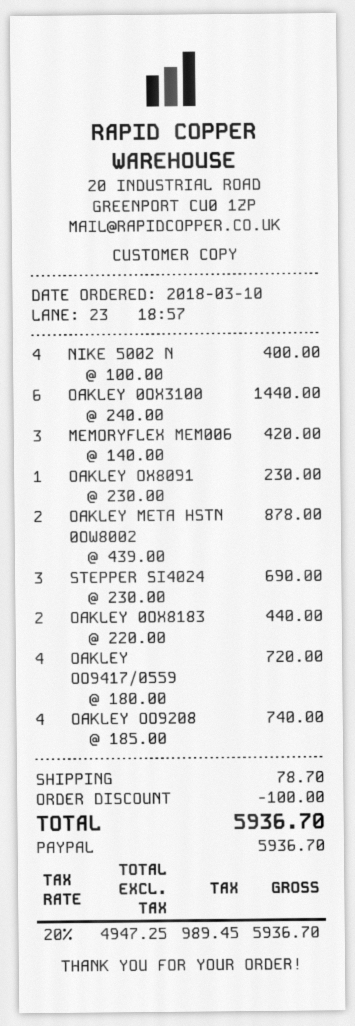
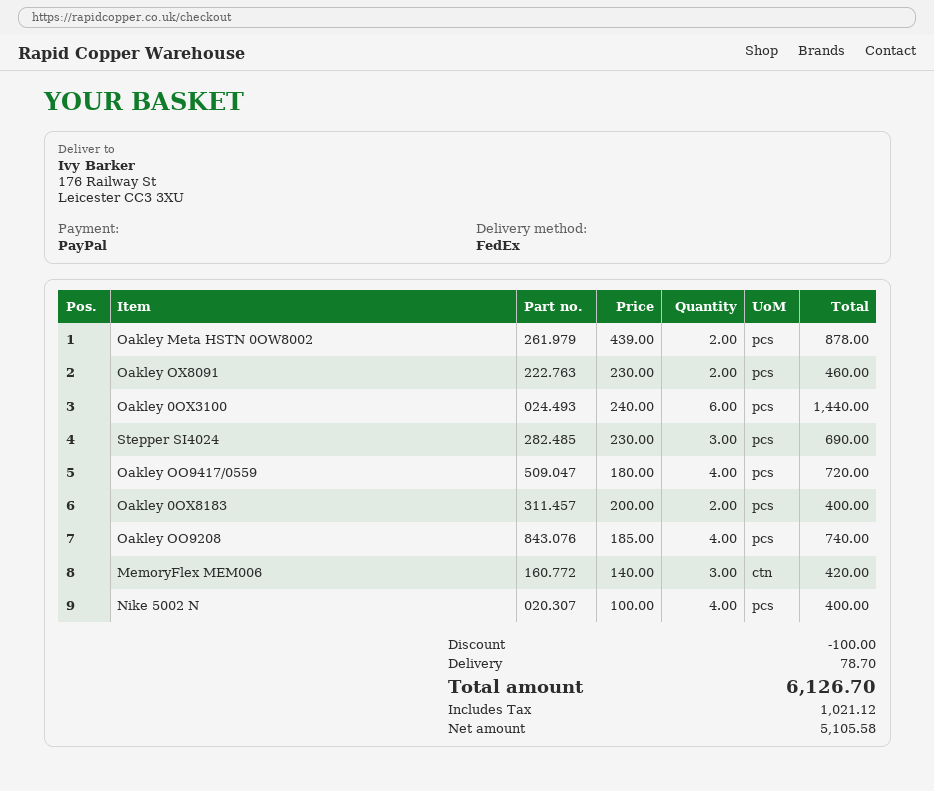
OAKLEY OX8091: 1 x 230.00 = 230.00 -> 2 x 230.00 = 460.00
OAKLEY 0OX8183: 2 x 220.00 = 440.00 -> 2 x 200.00 = 400.00
net: 4947.25 -> 5105.58
tax: 989.45 -> 1021.12
total: 5936.70 -> 6126.70

